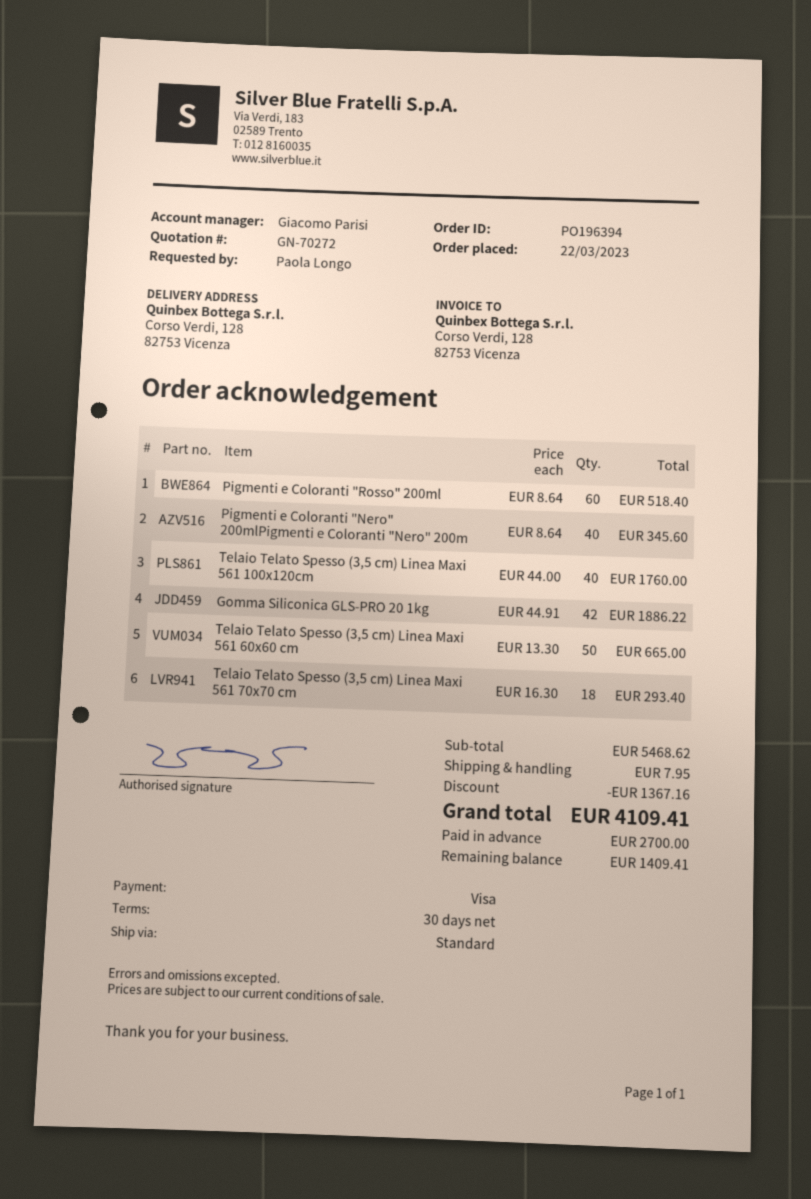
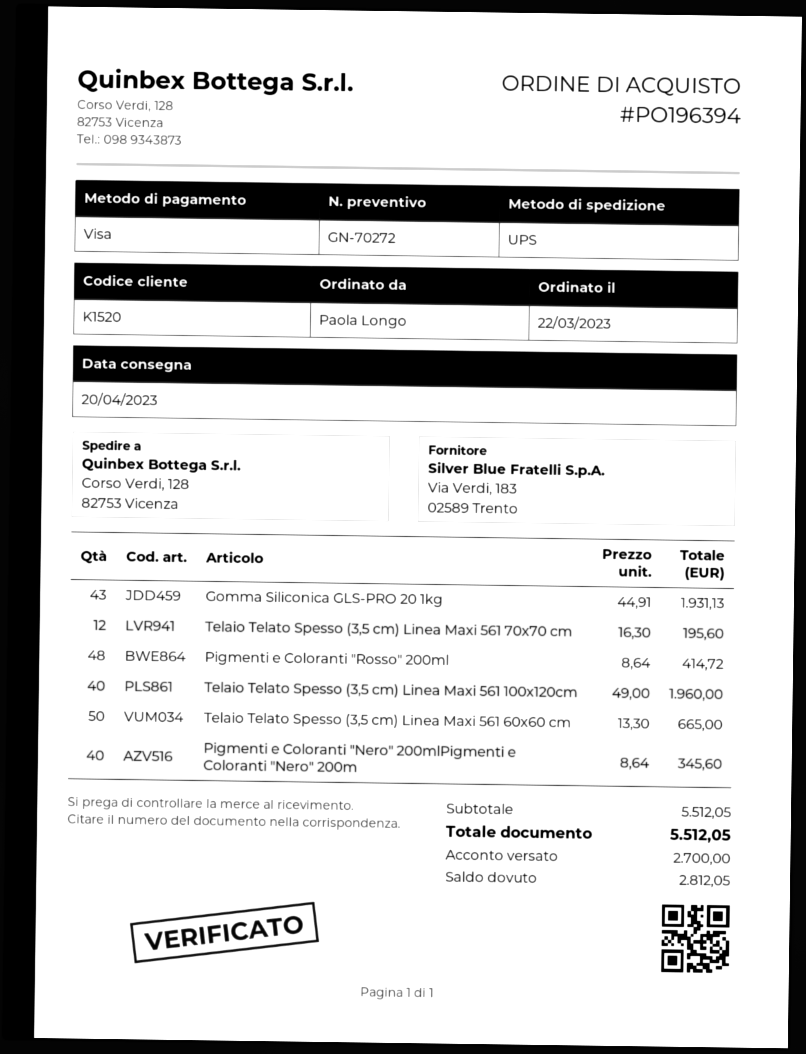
shipping method: standard -> UPS
Pigmenti e Coloranti "Rosso" 200ml: 60 x 8.64 = 518.40 -> 48 x 8.64 = 414.72
Telaio Telato Spesso (3,5 cm) Linea Maxi 561 100x120cm: 40 x 44.00 = 1760.00 -> 40 x 49.00 = 1960.00
Gomma Siliconica GLS-PRO 20 1kg: 42 x 44.91 = 1886.22 -> 43 x 44.91 = 1931.13
Telaio Telato Spesso (3,5 cm) Linea Maxi 561 70x70 cm: 18 x 16.30 = 293.40 -> 12 x 16.30 = 195.60
subtotal: 5468.62 -> 5512.05
discount: 1367.16 -> none
shipping: 7.95 -> none
total: 4109.41 -> 5512.05
balance: 1409.41 -> 2812.05

